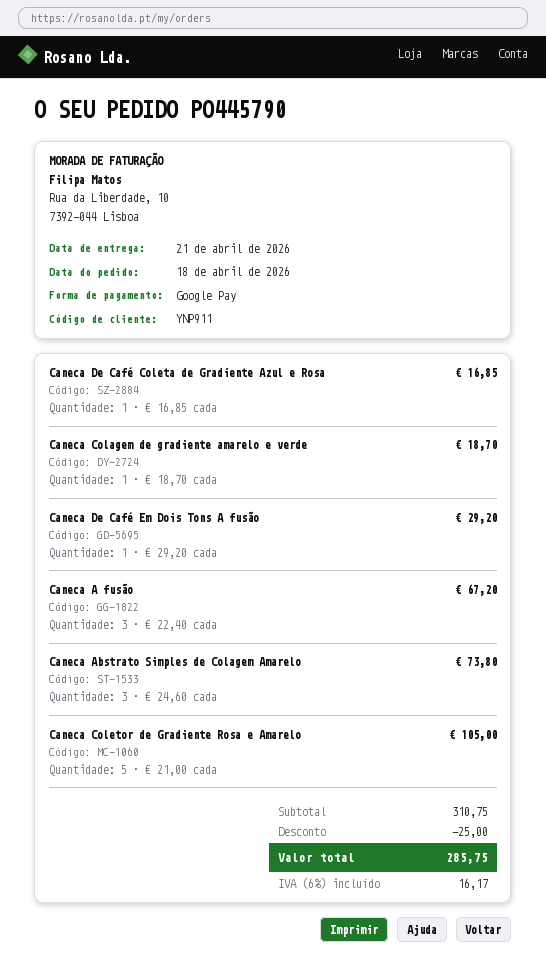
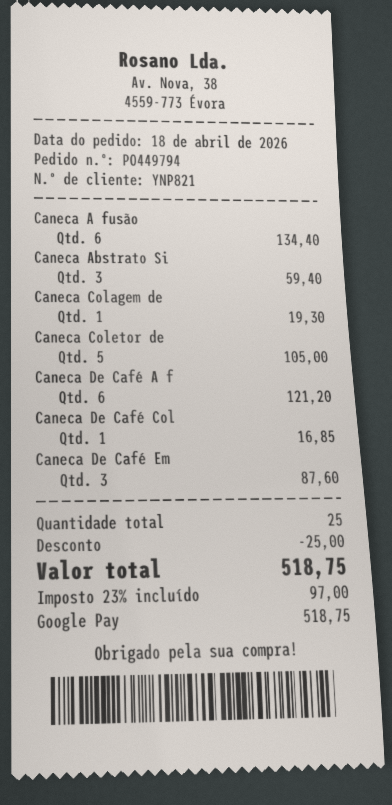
order number: PO445790 -> PO449794
customer number: YNP911 -> YNP821
Caneca Colagem de gradiente amarelo e verde: 1 for 18.70 -> 1 for 19.30
Caneca De Café Em Dois Tons A fusão: 1 for 29.20 -> 3 for 87.60
Caneca A fusão: 3 for 67.20 -> 6 for 134.40
Caneca Abstrato Simples de Colagem Amarelo: 3 for 73.80 -> 3 for 59.40
Caneca De Café A f: none -> 6 for 121.20
tax: 6% = 16.17 -> 23% = 97.00
total: 285.75 -> 518.75

